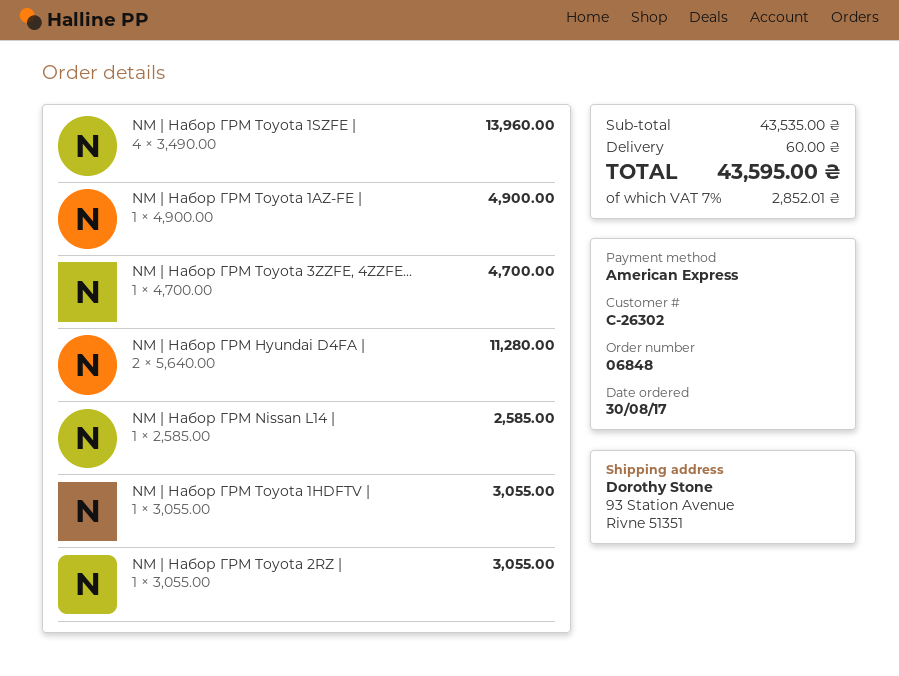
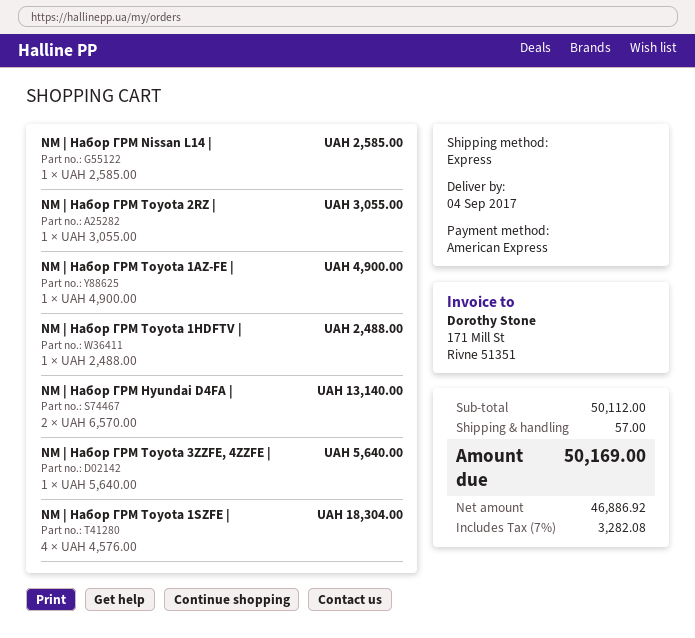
NM | Набор ГРМ Toyota 1SZFE |: 4 x 3490.00 = 13960.00 -> 4 x 4576.00 = 18304.00
NM | Набор ГРМ Toyota 3ZZFE, 4ZZFE...: 1 x 4700.00 = 4700.00 -> 1 x 5640.00 = 5640.00
NM | Набор ГРМ Hyundai D4FA |: 2 x 5640.00 = 11280.00 -> 2 x 6570.00 = 13140.00
NM | Набор ГРМ Toyota 1HDFTV |: 1 x 3055.00 = 3055.00 -> 1 x 2488.00 = 2488.00
subtotal: 43535.00 -> 50112.00
shipping: 60.00 -> 57.00
tax: 7% = 2852.01 -> 7% = 3282.08
total: 43595.00 -> 50169.00

